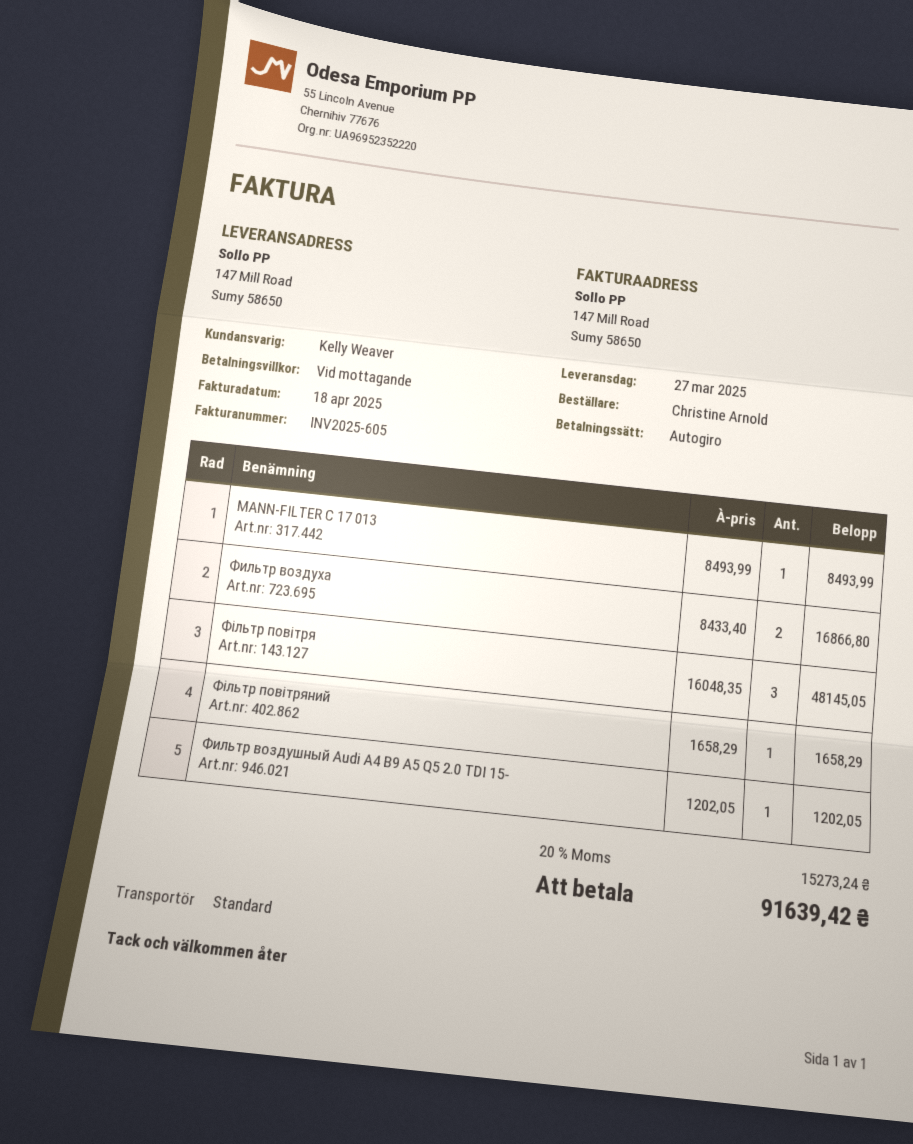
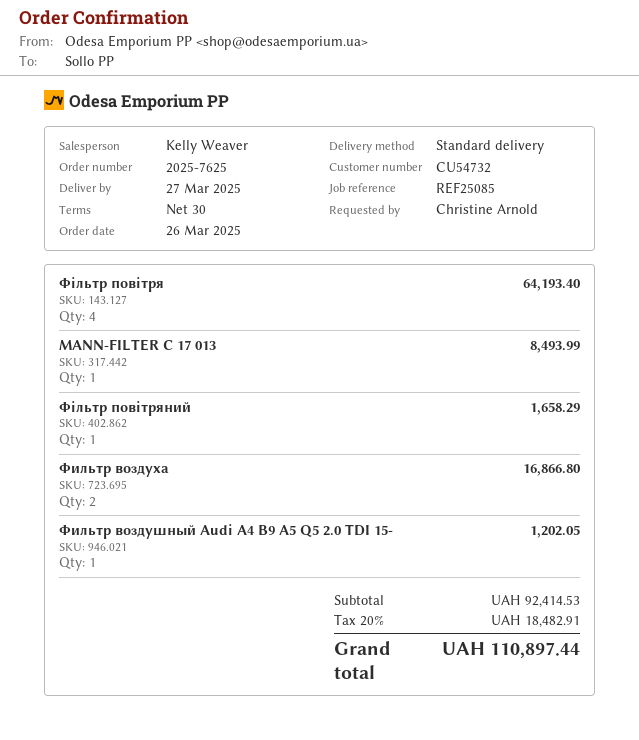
payment terms: on receipt -> 30 days
Фільтр повітря: 3 for 48145.05 -> 4 for 64193.40
tax: 20% = 15273.24 -> 20% = 18482.91
total: 91639.42 -> 110897.44

